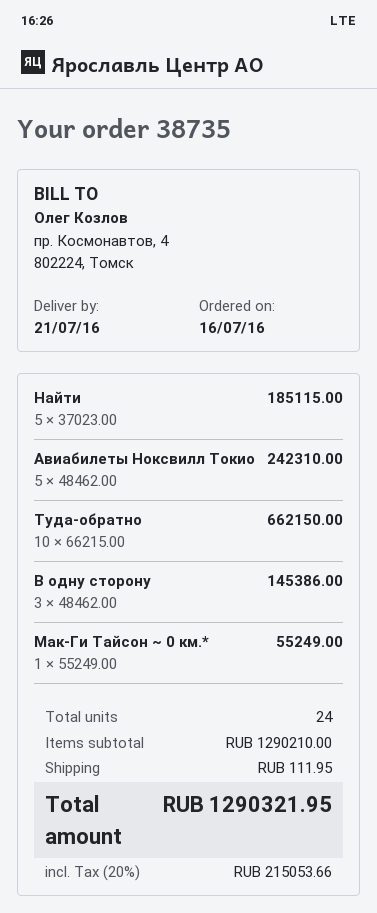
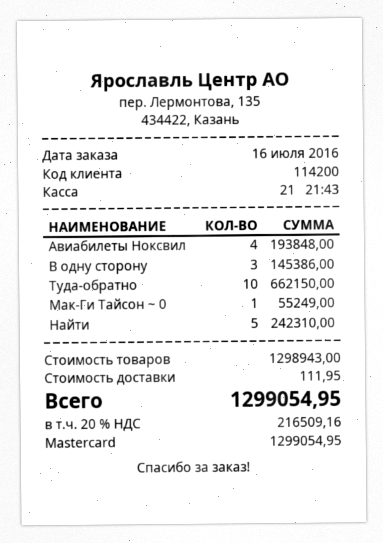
Найти: 5 for 185115.00 -> 5 for 242310.00
Авиабилеты Ноксвилл Токио: 5 for 242310.00 -> 4 for 193848.00
subtotal: 1290210.00 -> 1298943.00
tax: 20% = 215053.66 -> 20% = 216509.16
total: 1290321.95 -> 1299054.95

